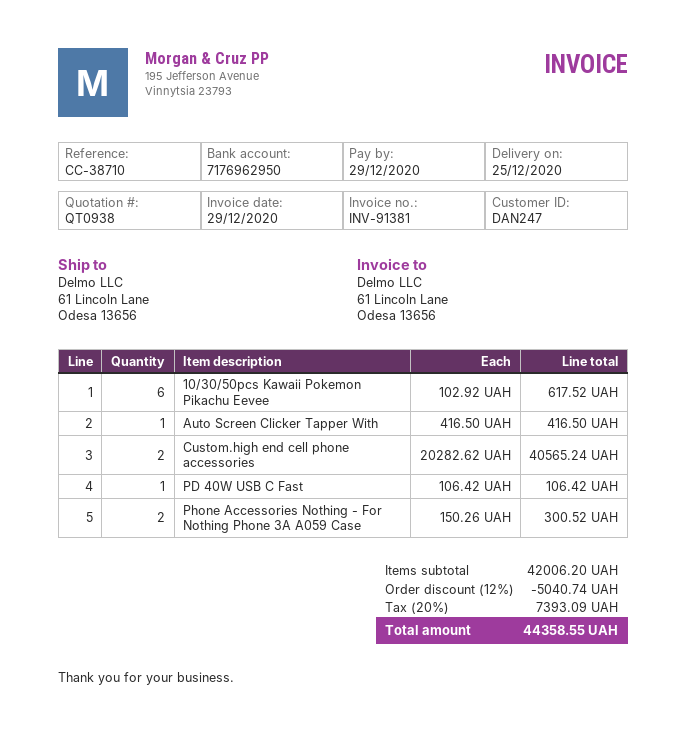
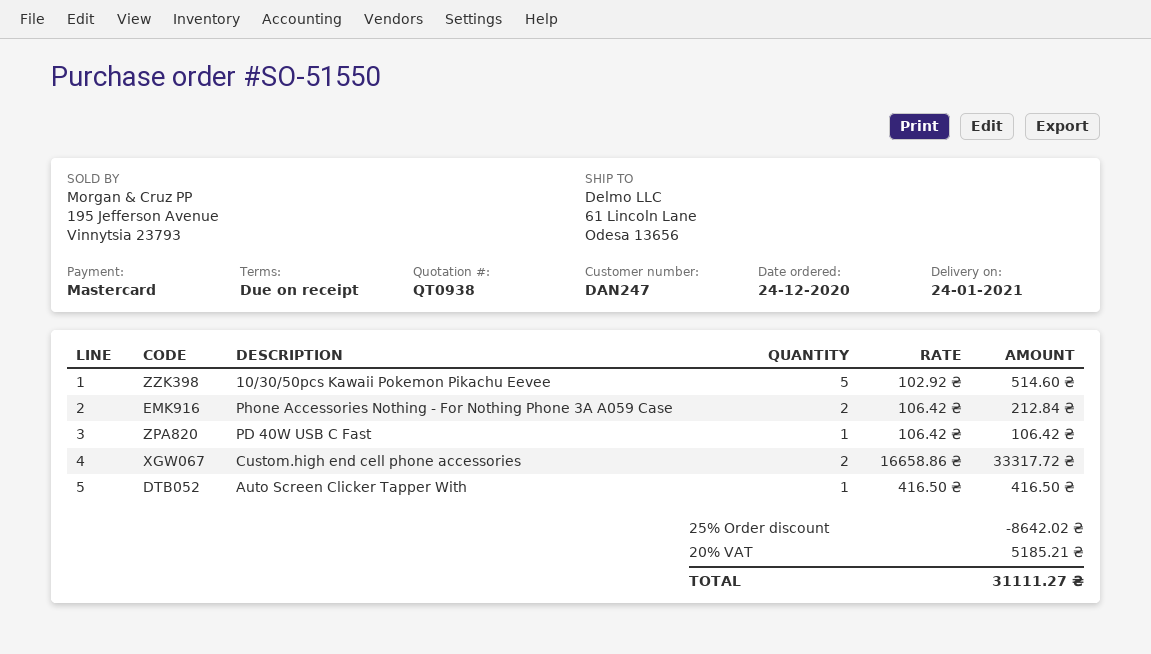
delivery date: 2020-12-25 -> 2021-01-24
10/30/50pcs Kawaii Pokemon Pikachu Eevee: 6 x 102.92 = 617.52 -> 5 x 102.92 = 514.60
Custom.high end cell phone accessories: 2 x 20282.62 = 40565.24 -> 2 x 16658.86 = 33317.72
Phone Accessories Nothing - For Nothing Phone 3A A059 Case: 2 x 150.26 = 300.52 -> 2 x 106.42 = 212.84
discount: 12% = 5040.74 -> 25% = 8642.02
tax: 20% = 7393.09 -> 20% = 5185.21
total: 44358.55 -> 31111.27

